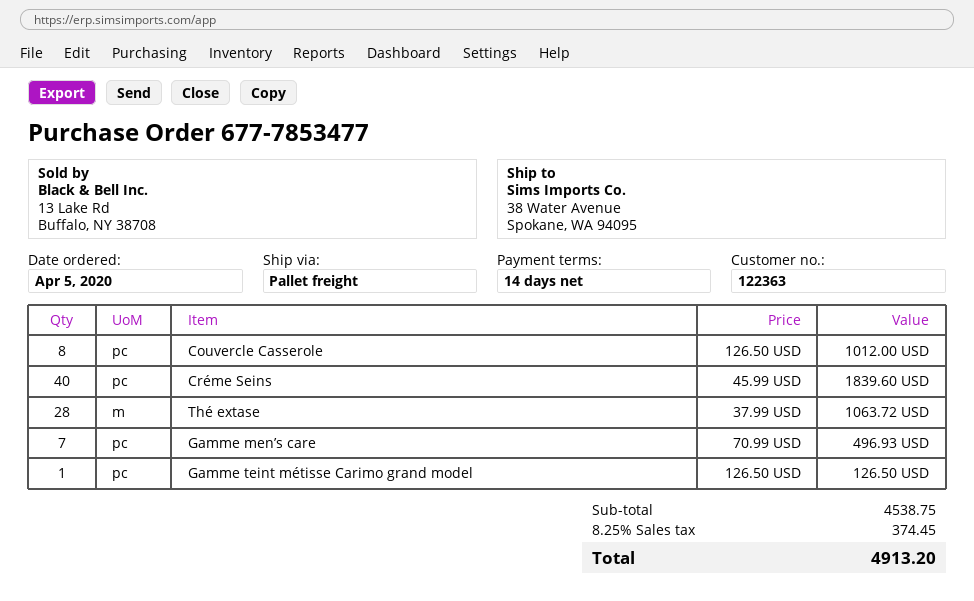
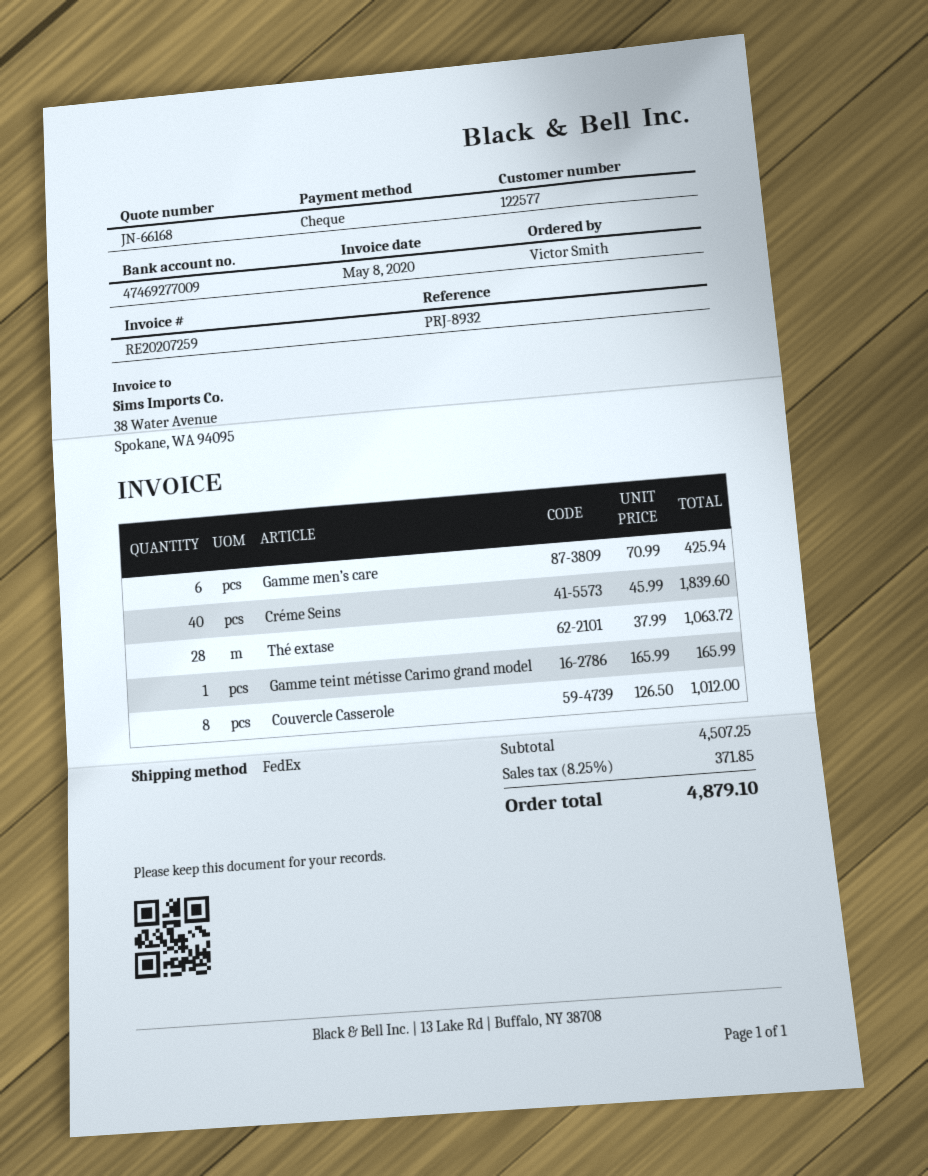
customer number: 122363 -> 122577
shipping method: pallet freight -> FedEx
Gamme men’s care: 7 x 70.99 = 496.93 -> 6 x 70.99 = 425.94
Gamme teint métisse Carimo grand model: 1 x 126.50 = 126.50 -> 1 x 165.99 = 165.99
subtotal: 4538.75 -> 4507.25
tax: 8.25% = 374.45 -> 8.25% = 371.85
total: 4913.20 -> 4879.10

